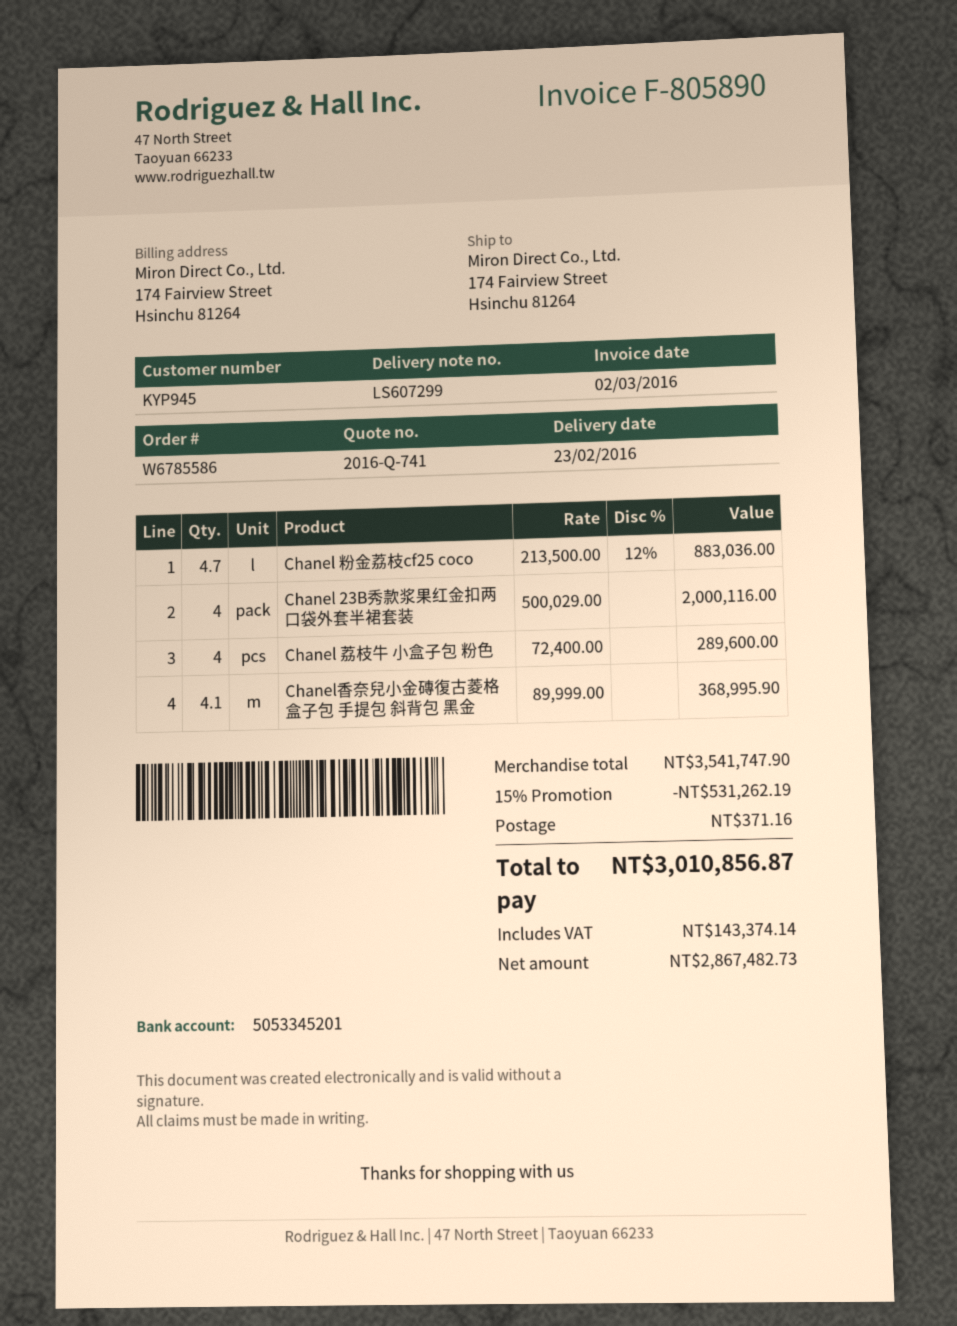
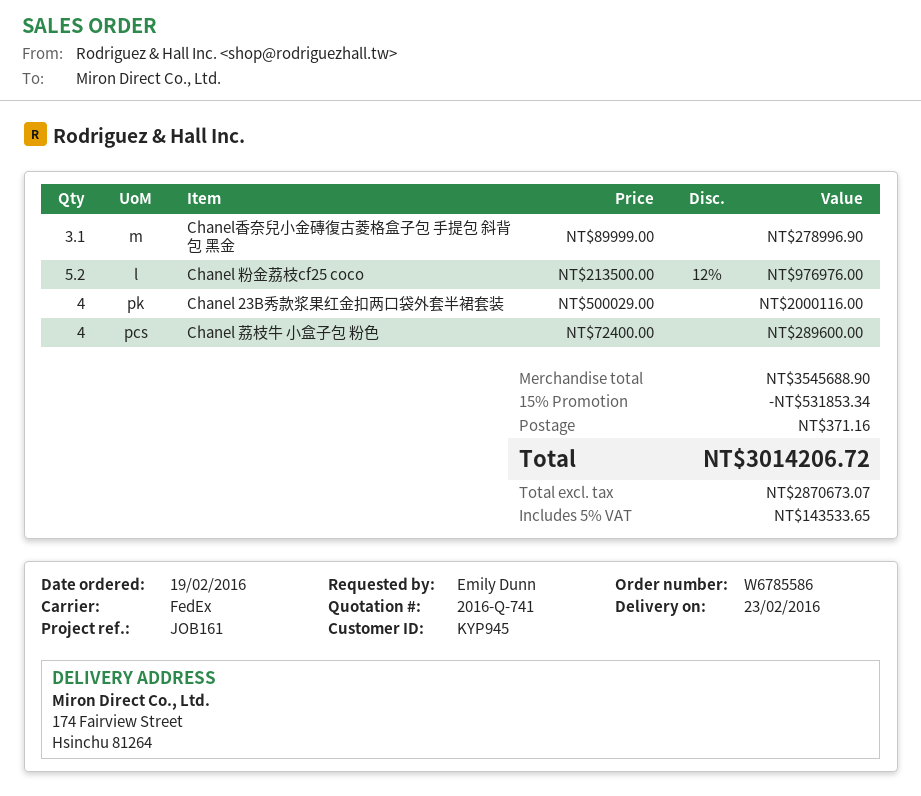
Chanel 粉金荔枝cf25 coco: 4.7 x 213500.00 - 12% = 883036.00 -> 5.2 x 213500.00 - 12% = 976976.00
Chanel香奈兒小金磚復古菱格盒子包 手提包 斜背包 黑金: 4.1 x 89999.00 = 368995.90 -> 3.1 x 89999.00 = 278996.90
subtotal: 3541747.90 -> 3545688.90
discount: 15% = 531262.19 -> 15% = 531853.34
net: 2867482.73 -> 2870673.07
tax: 143374.14 -> 143533.65
total: 3010856.87 -> 3014206.72

